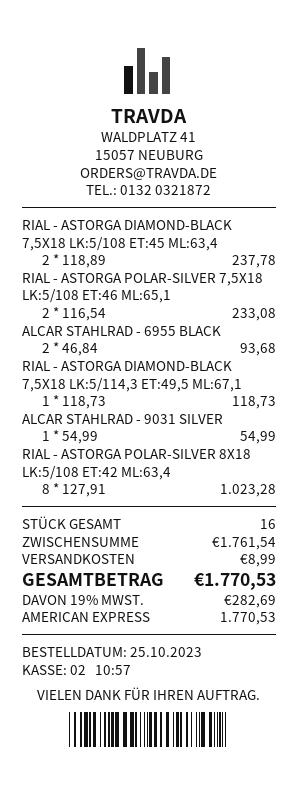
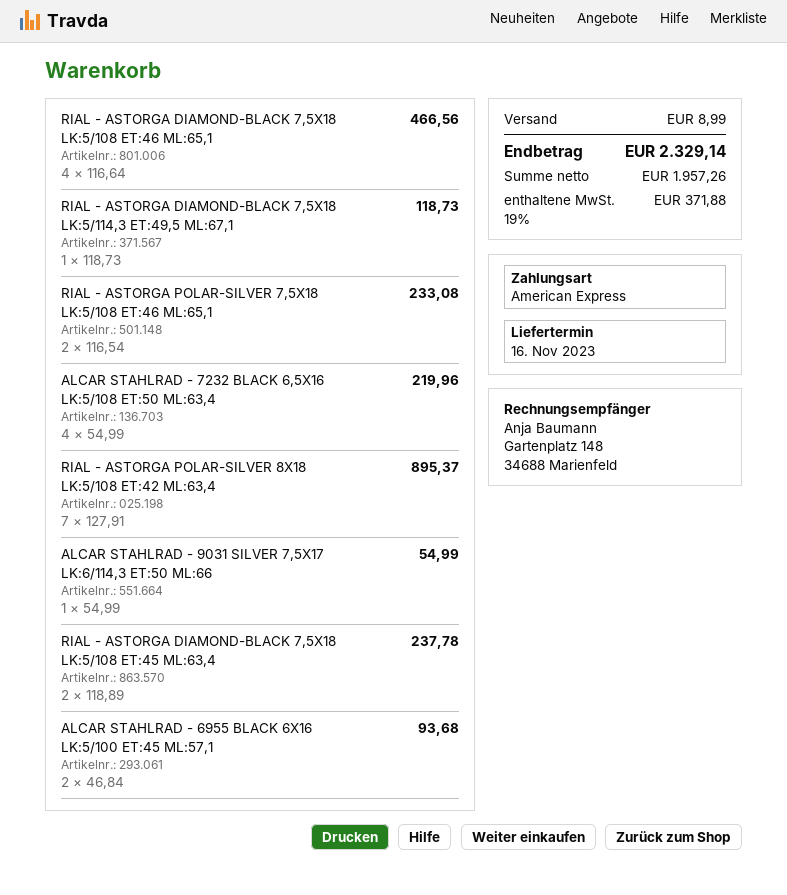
RIAL - ASTORGA POLAR-SILVER 8X18 LK:5/108 ET:42 ML:63,4: 8 x 127.91 = 1023.28 -> 7 x 127.91 = 895.37
RIAL - ASTORGA DIAMOND-BLACK 7,5X18 LK:5/108 ET:46 ML:65,1: none -> 4 x 116.64 = 466.56
ALCAR STAHLRAD - 7232 BLACK 6,5X16 LK:5/108 ET:50 ML:63,4: none -> 4 x 54.99 = 219.96
tax: 19% = 282.69 -> 19% = 371.88
total: 1770.53 -> 2329.14

